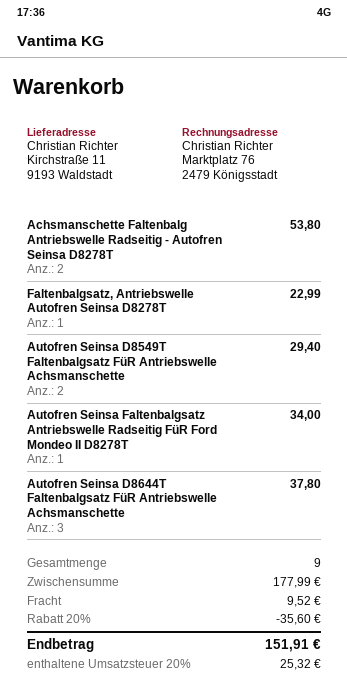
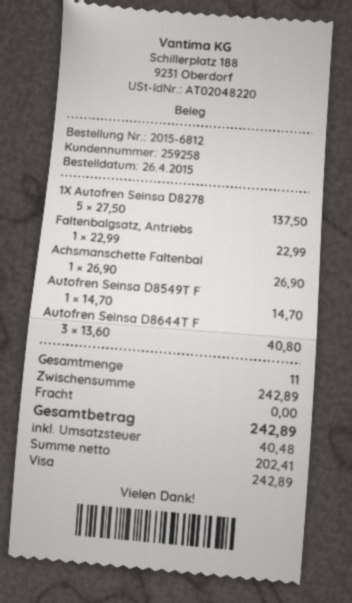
Achsmanschette Faltenbalg Antriebswelle Radseitig - Autofren Seinsa D8278T: 2 for 53.80 -> 1 for 26.90
Autofren Seinsa D8549T Faltenbalgsatz FüR Antriebswelle Achsmanschette: 2 for 29.40 -> 1 for 14.70
Autofren Seinsa Faltenbalgsatz Antriebswelle Radseitig FüR Ford Mondeo II D8278T: 1 for 34.00 -> none
Autofren Seinsa D8644T Faltenbalgsatz FüR Antriebswelle Achsmanschette: 3 for 37.80 -> 3 for 40.80
1X Autofren Seinsa D8278: none -> 5 for 137.50
total quantity: 9 -> 11
subtotal: 177.99 -> 242.89
discount: 20% = 35.60 -> none
shipping: 9.52 -> 0.00
tax: 25.32 -> 40.48
total: 151.91 -> 242.89

